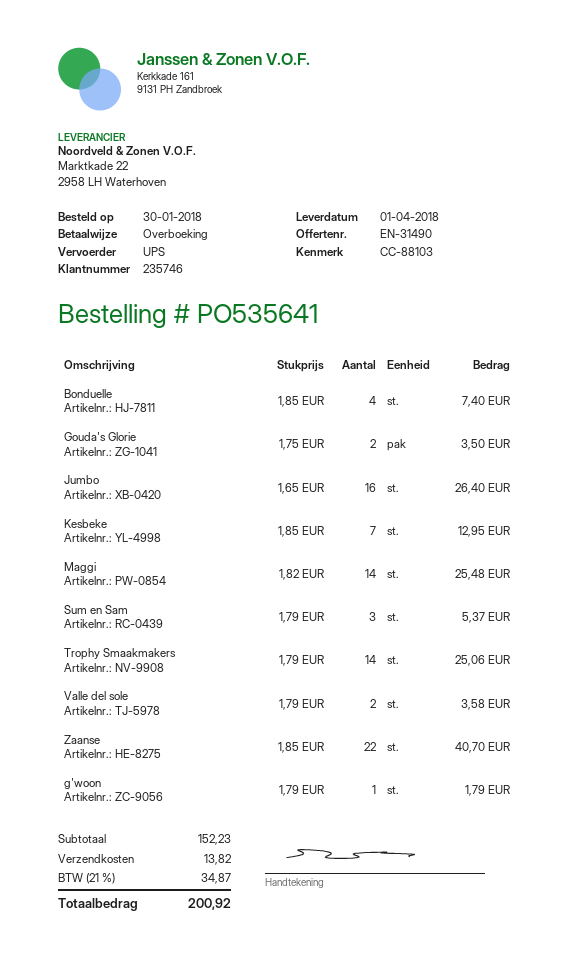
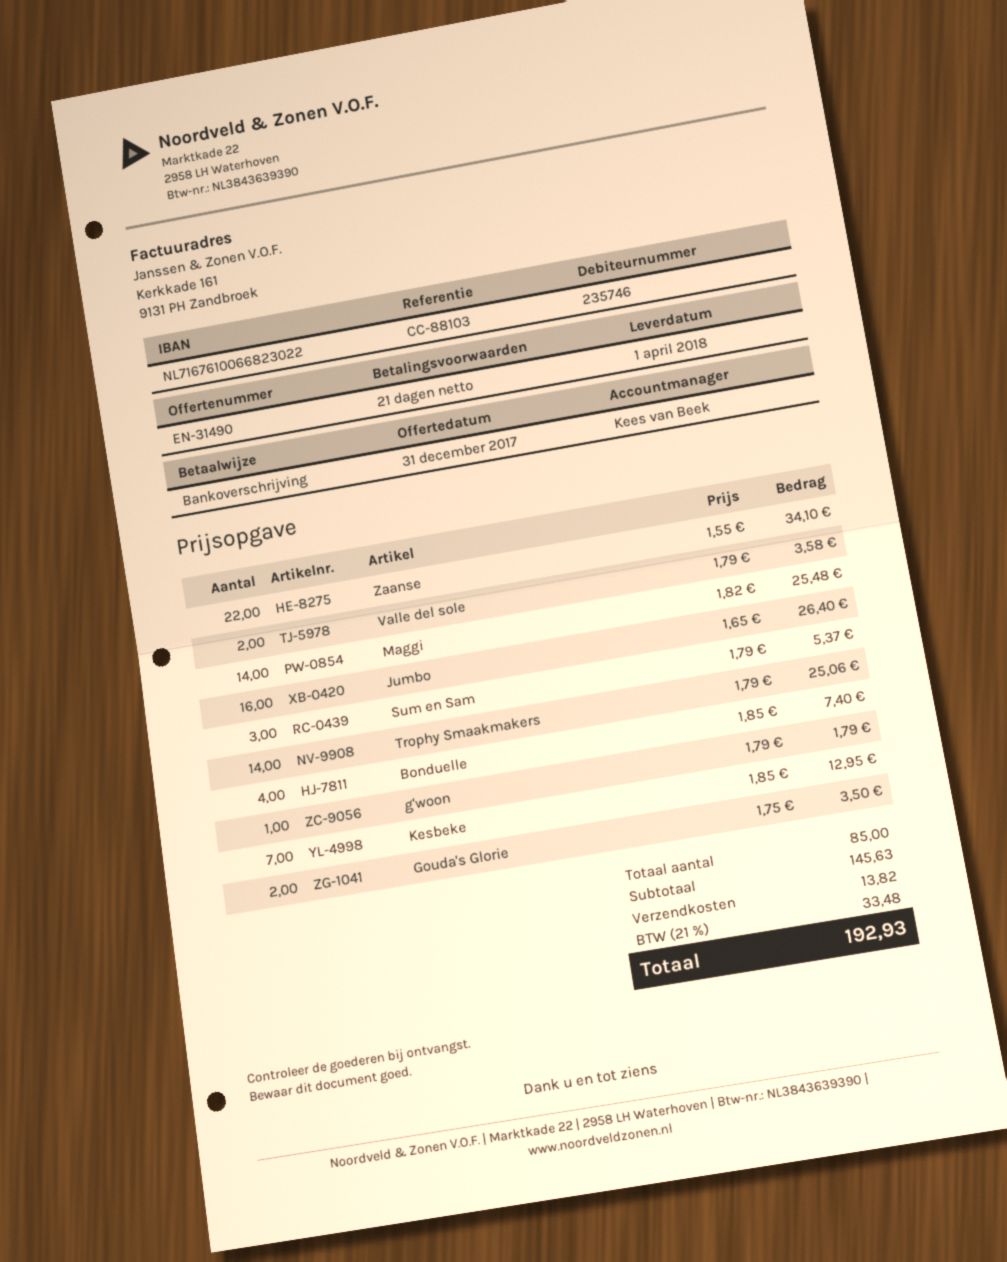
Zaanse: 22 x 1.85 = 40.70 -> 22 x 1.55 = 34.10
subtotal: 152.23 -> 145.63
tax: 21% = 34.87 -> 21% = 33.48
total: 200.92 -> 192.93

